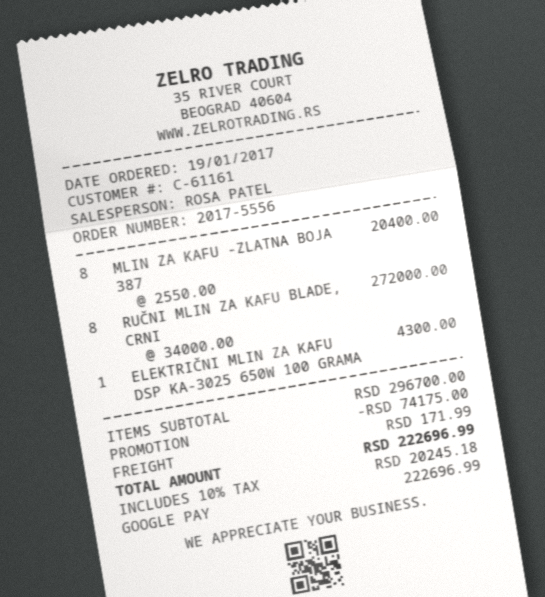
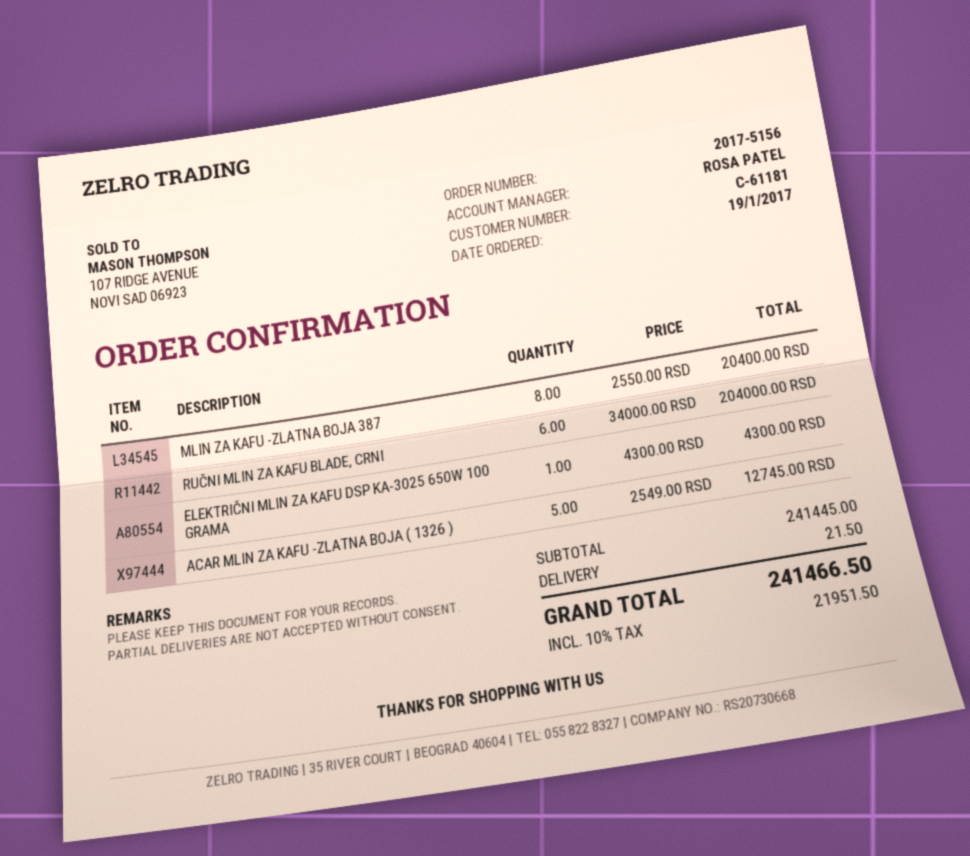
order number: 2017-5556 -> 2017-5156
customer number: C-61161 -> C-61181
RUČNI MLIN ZA KAFU BLADE, CRNI: 8 x 34000.00 = 272000.00 -> 6 x 34000.00 = 204000.00
ACAR MLIN ZA KAFU -ZLATNA BOJA ( 1326 ): none -> 5 x 2549.00 = 12745.00
subtotal: 296700.00 -> 241445.00
discount: 74175.00 -> none
shipping: 171.99 -> 21.50
tax: 10% = 20245.18 -> 10% = 21951.50
total: 222696.99 -> 241466.50

